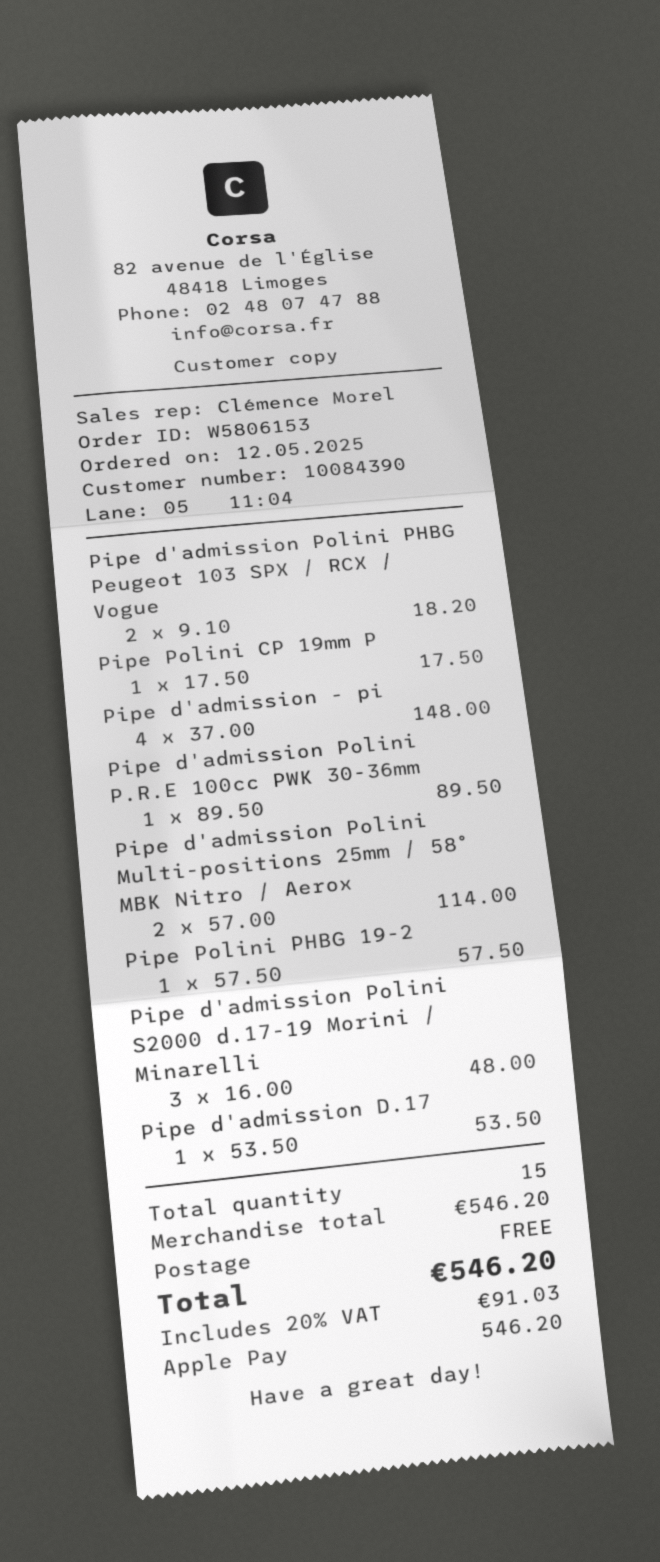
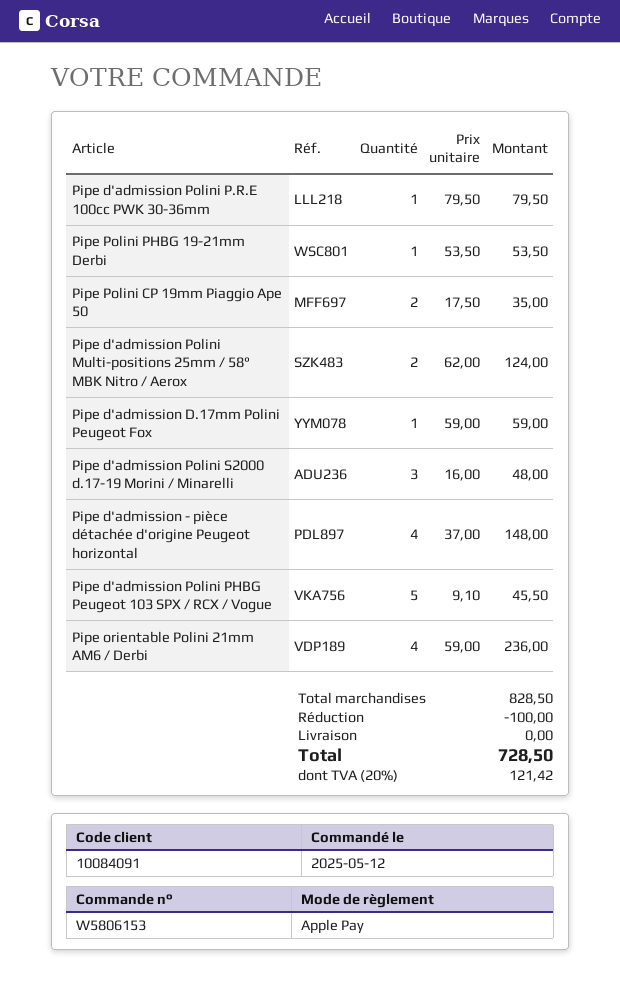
customer number: 10084390 -> 10084091
Pipe d'admission Polini PHBG Peugeot 103 SPX / RCX / Vogue: 2 x 9.10 = 18.20 -> 5 x 9.10 = 45.50
Pipe Polini CP 19mm P: 1 x 17.50 = 17.50 -> 2 x 17.50 = 35.00
Pipe d'admission Polini P.R.E 100cc PWK 30-36mm: 1 x 89.50 = 89.50 -> 1 x 79.50 = 79.50
Pipe d'admission Polini Multi-positions 25mm / 58° MBK Nitro / Aerox: 2 x 57.00 = 114.00 -> 2 x 62.00 = 124.00
Pipe Polini PHBG 19-2: 1 x 57.50 = 57.50 -> 1 x 53.50 = 53.50
Pipe d'admission D.17: 1 x 53.50 = 53.50 -> 1 x 59.00 = 59.00
Pipe orientable Polini 21mm AM6 / Derbi: none -> 4 x 59.00 = 236.00
subtotal: 546.20 -> 828.50
discount: none -> 100.00
tax: 20% = 91.03 -> 20% = 121.42
total: 546.20 -> 728.50

